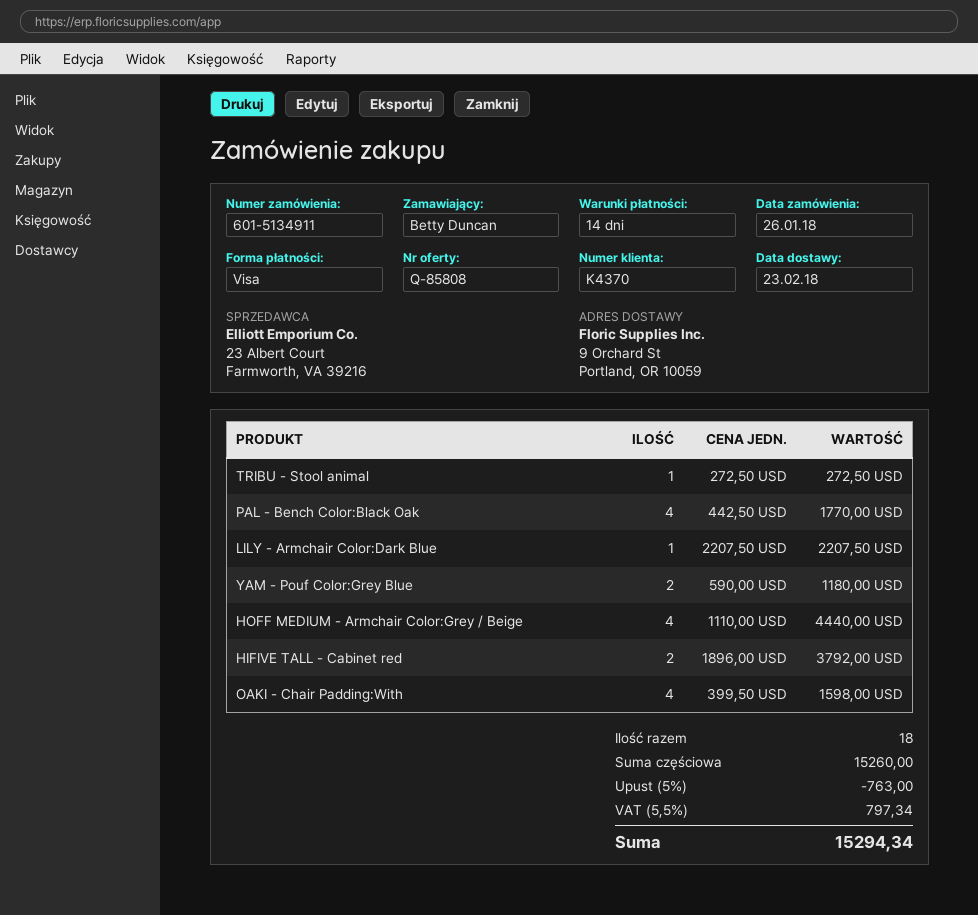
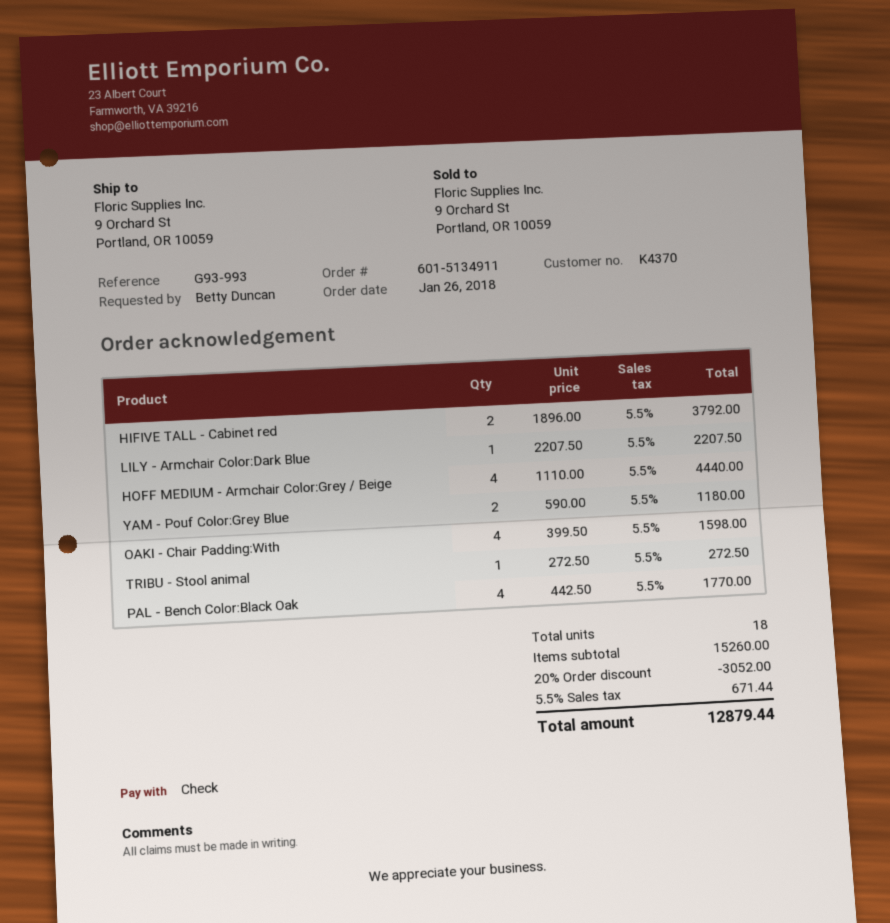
payment method: Visa -> cheque
discount: 5% = 763.00 -> 20% = 3052.00
tax: 5.5% = 797.34 -> 5.5% = 671.44
total: 15294.34 -> 12879.44

